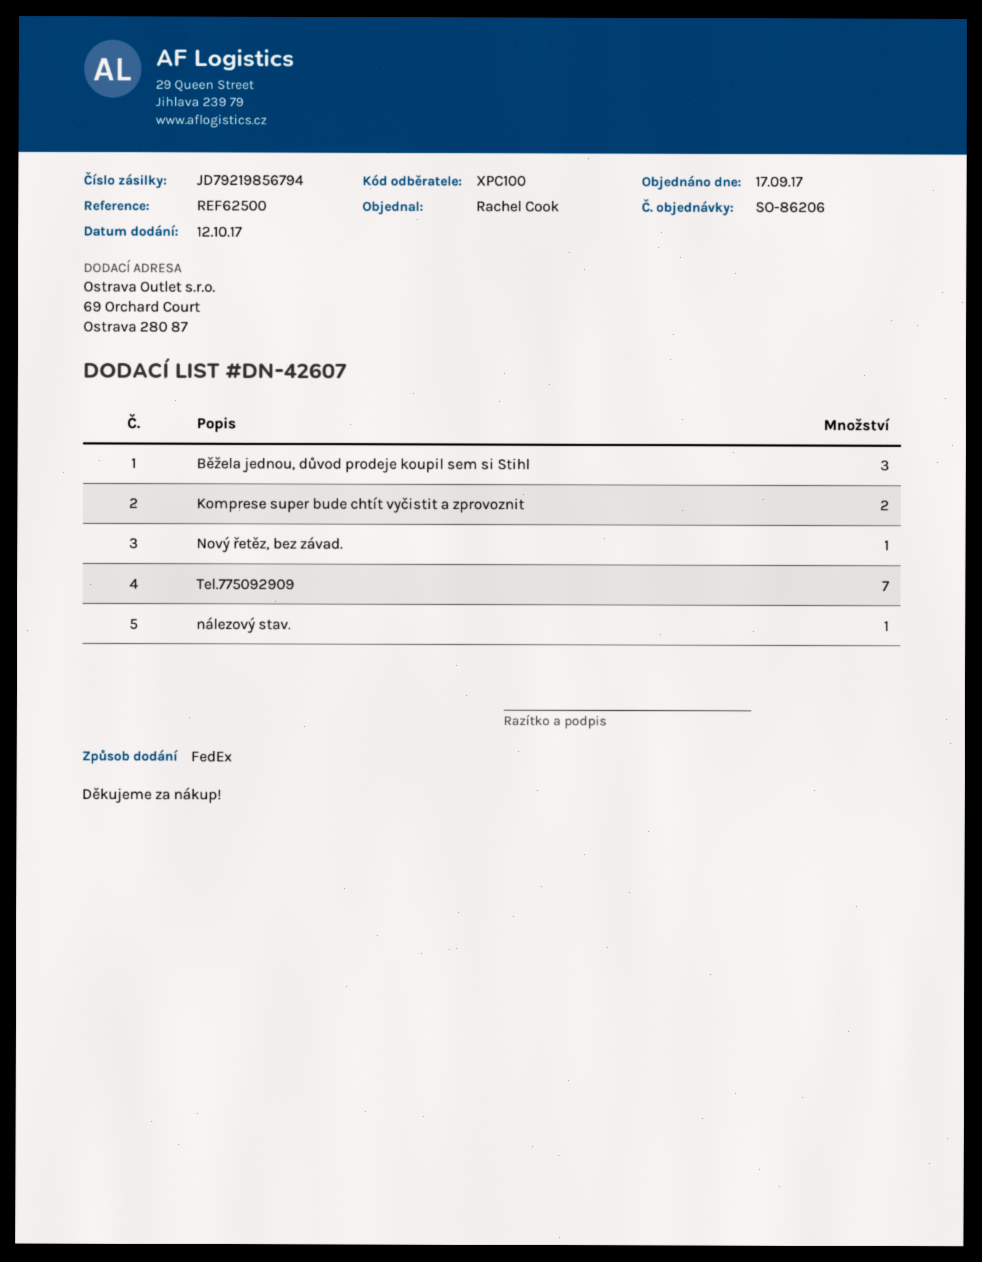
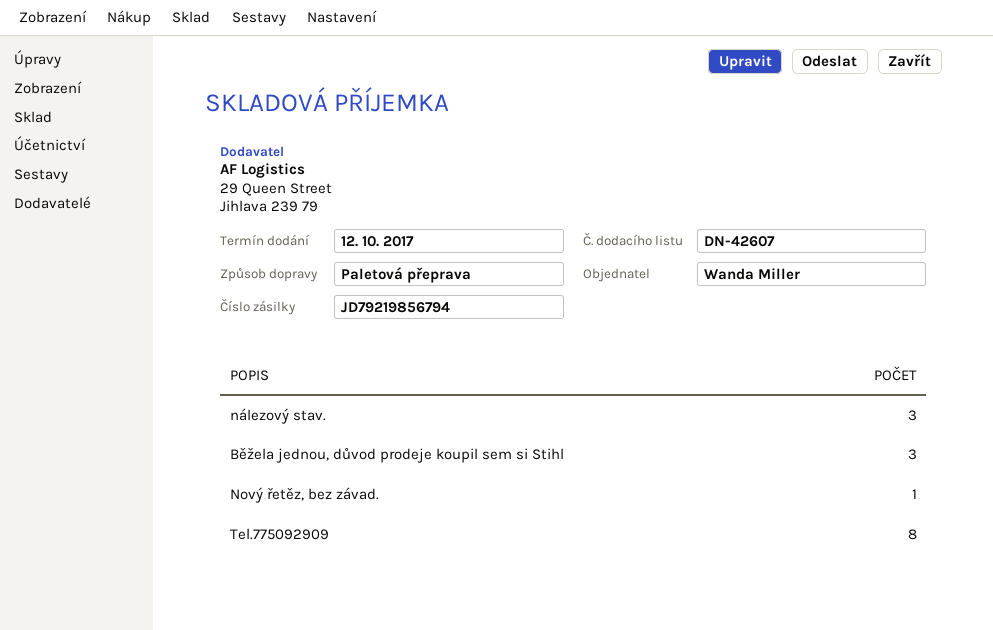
ordered by: Rachel Cook -> Wanda Miller
shipping method: FedEx -> pallet freight
Komprese super bude chtít vyčistit a zprovoznit: 2 -> none
Tel.775092909: 7 -> 8
nálezový stav.: 1 -> 3

